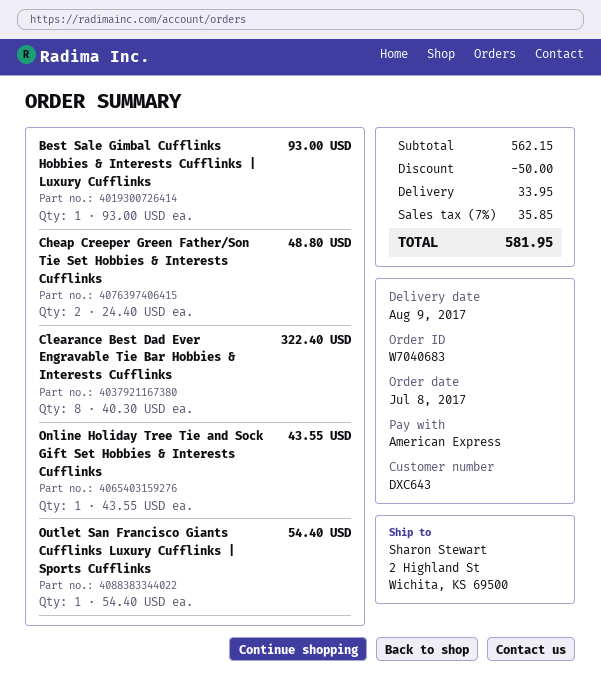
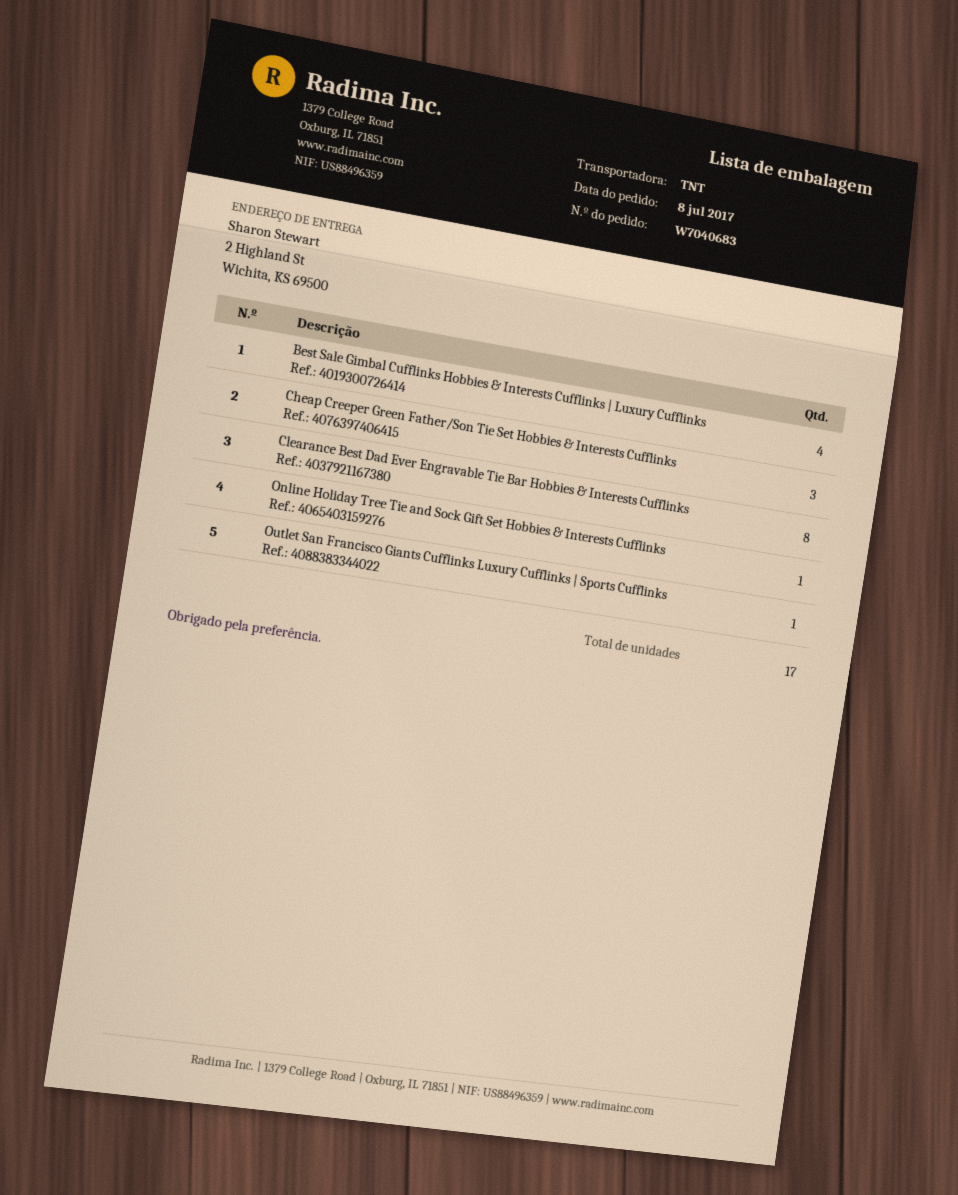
Best Sale Gimbal Cufflinks Hobbies & Interests Cufflinks | Luxury Cufflinks: 1 -> 4
Cheap Creeper Green Father/Son Tie Set Hobbies & Interests Cufflinks: 2 -> 3

